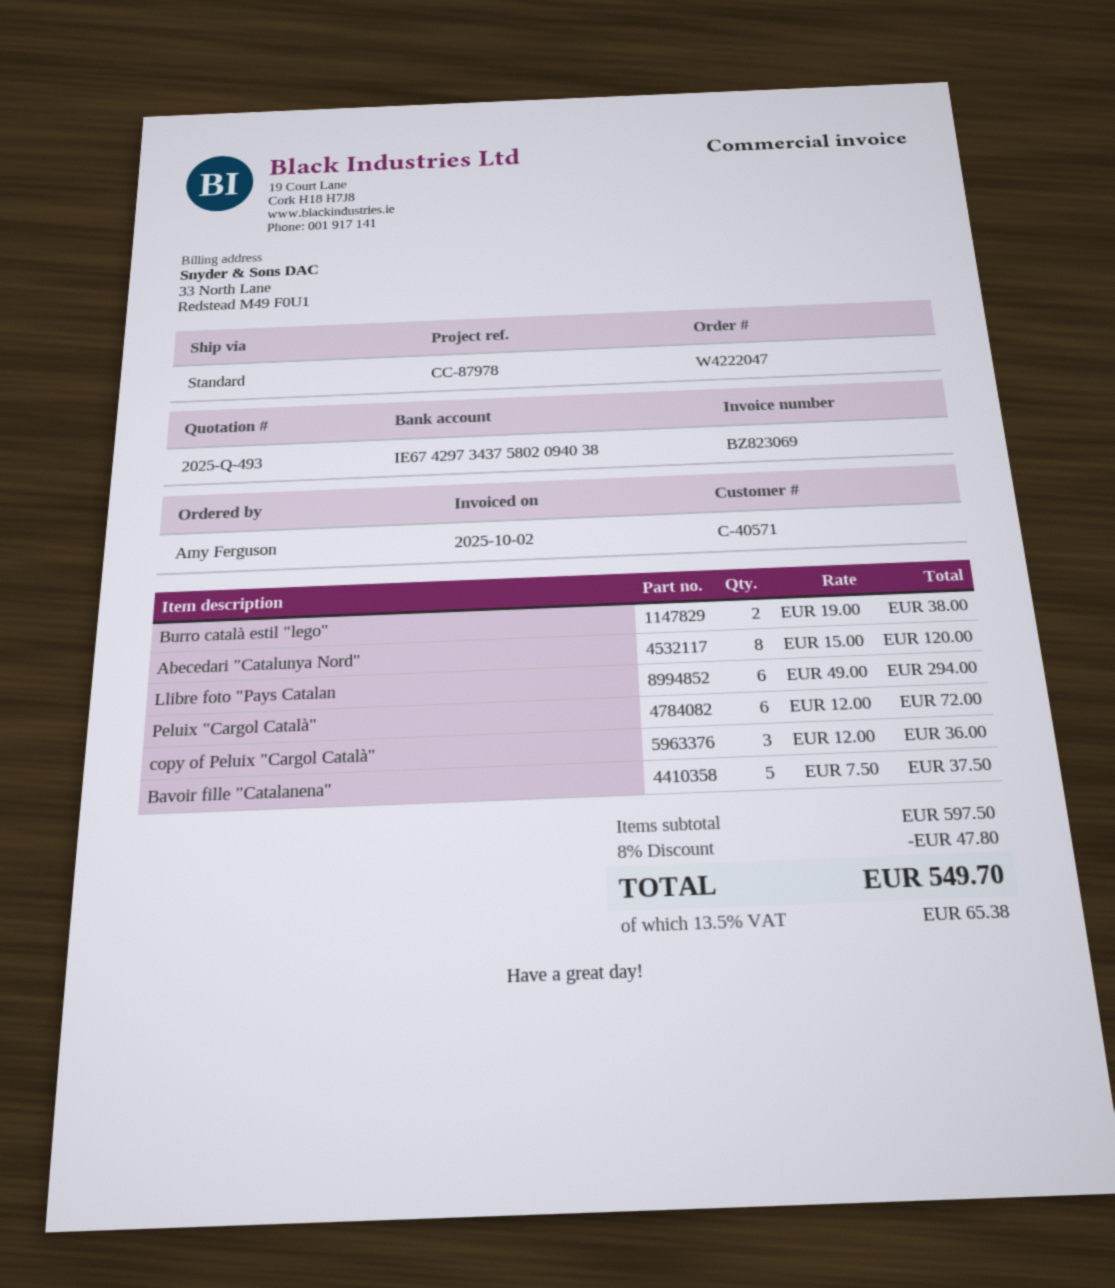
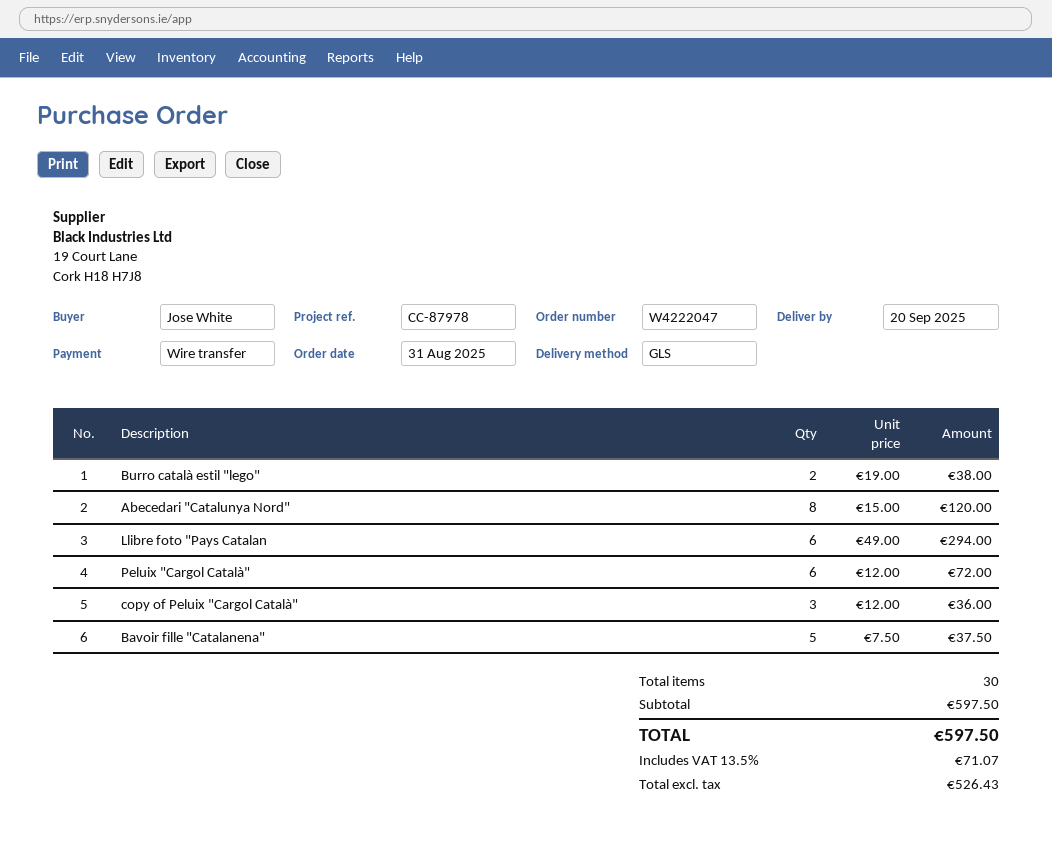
ordered by: Amy Ferguson -> Jose White
shipping method: standard -> GLS
discount: 8% = 47.80 -> none
tax: 13.5% = 65.38 -> 13.5% = 71.07
total: 549.70 -> 597.50

